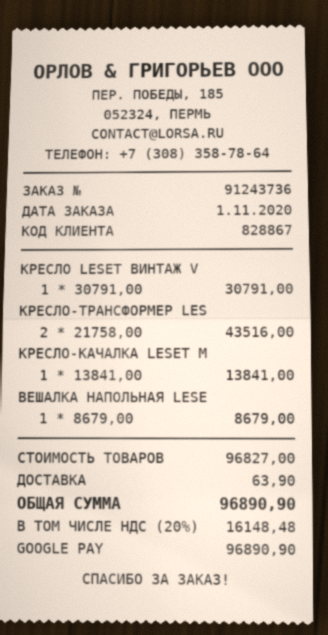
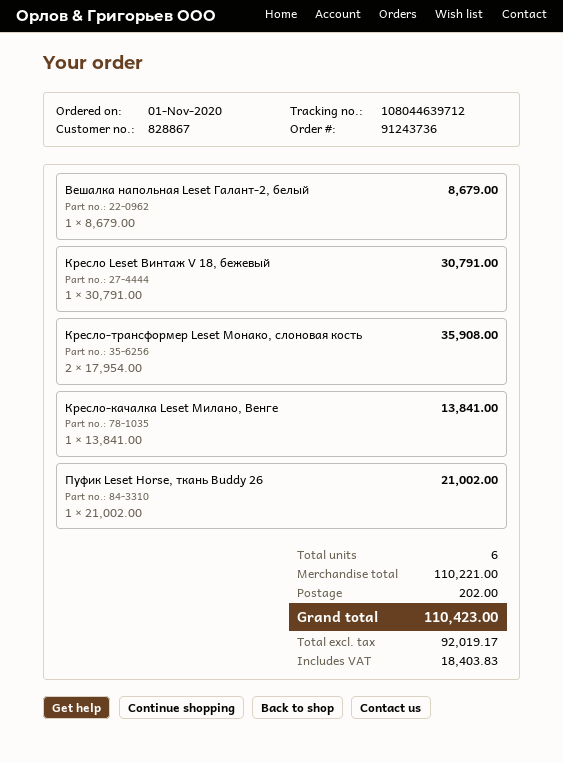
КРЕСЛО-ТРАНСФОРМЕР LES: 2 x 21758.00 = 43516.00 -> 2 x 17954.00 = 35908.00
Пуфик Leset Horse, ткань Buddy 26: none -> 1 x 21002.00 = 21002.00
subtotal: 96827.00 -> 110221.00
shipping: 63.90 -> 202.00
tax: 16148.48 -> 18403.83
total: 96890.90 -> 110423.00

